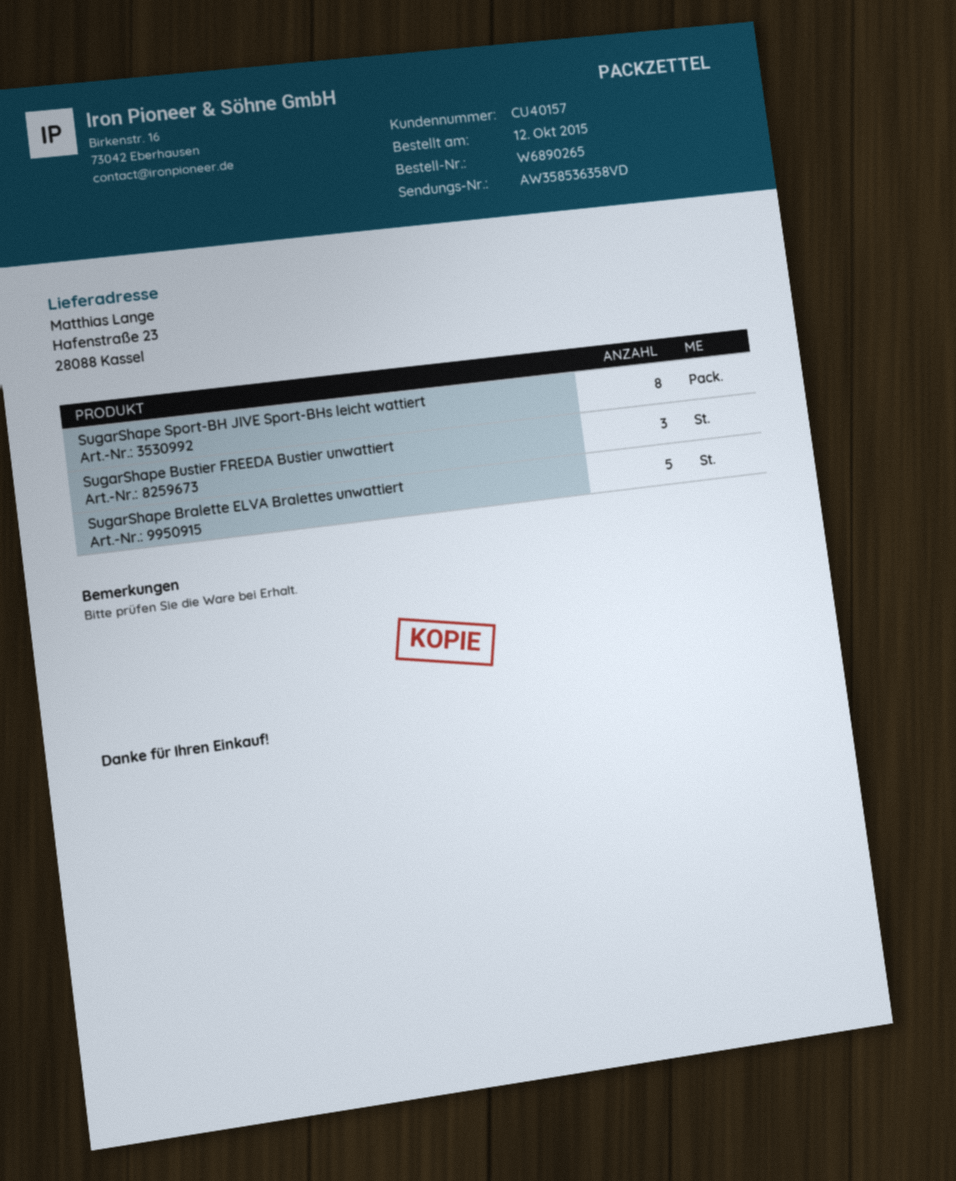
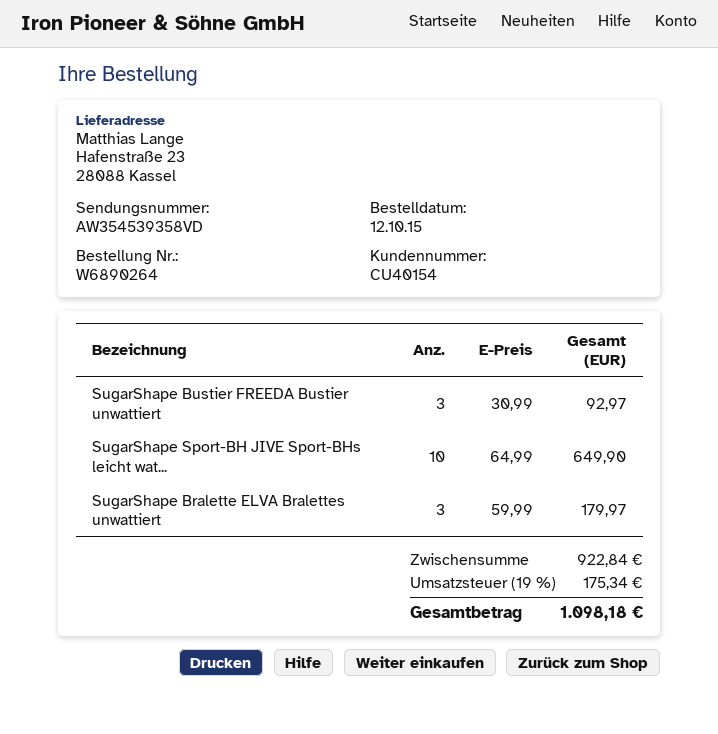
order number: W6890265 -> W6890264
customer number: CU40157 -> CU40154
tracking number: AW358536358VD -> AW354539358VD
SugarShape Sport-BH JIVE Sport-BHs leicht wattiert: 8 -> 10
SugarShape Bralette ELVA Bralettes unwattiert: 5 -> 3

